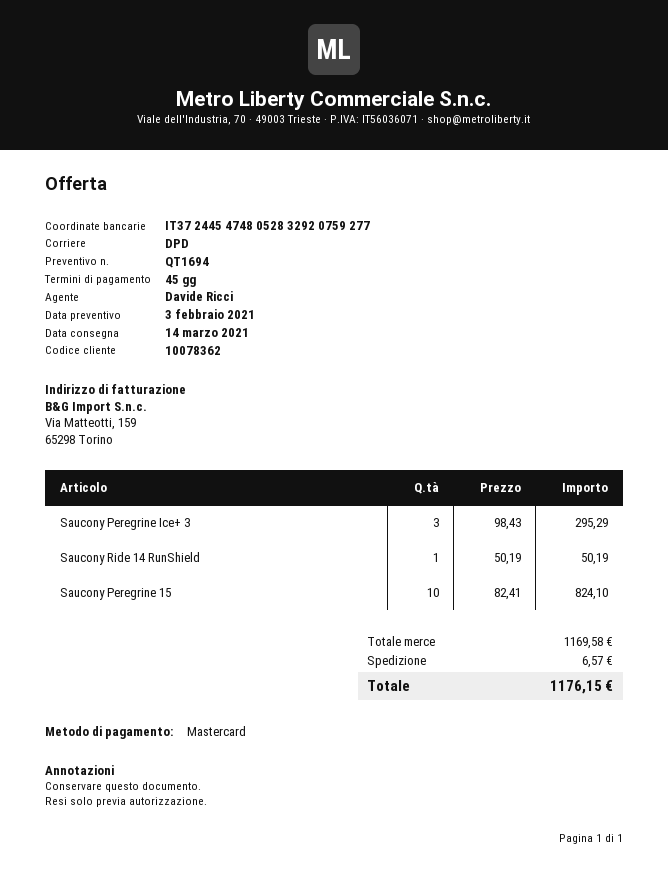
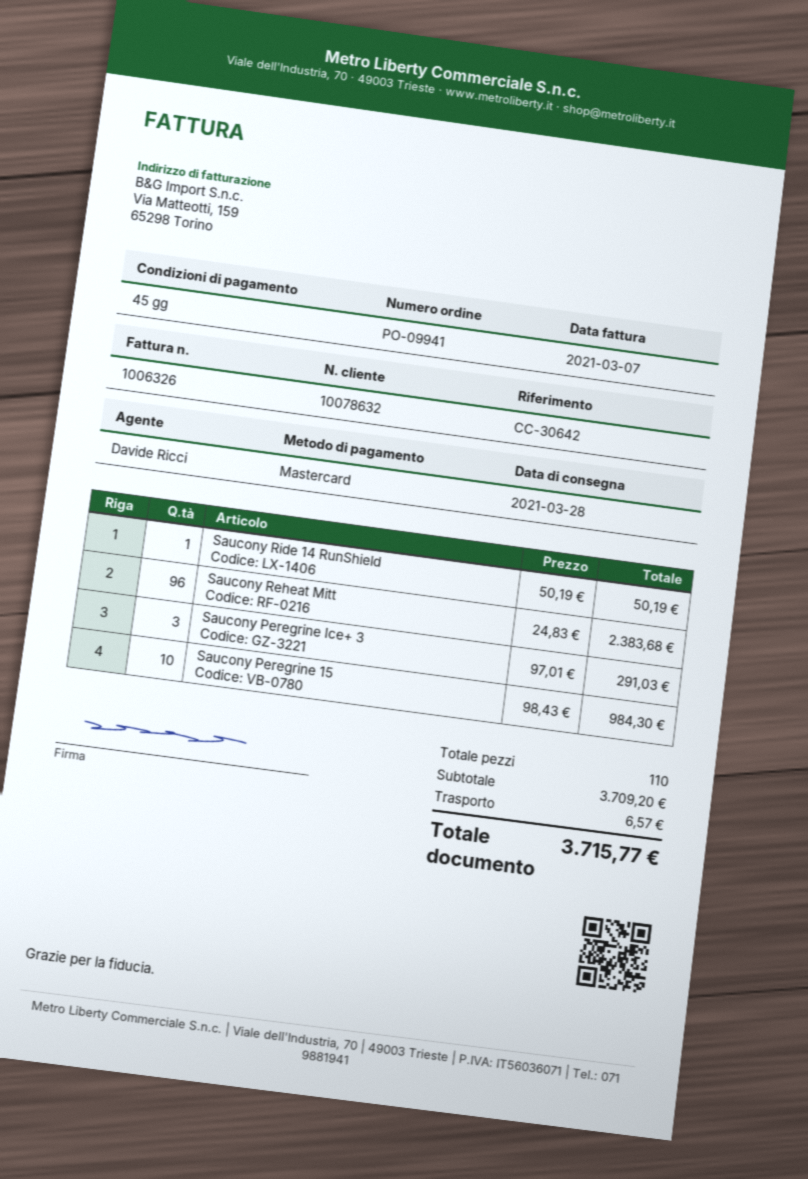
delivery date: 2021-03-14 -> 2021-03-28
customer number: 10078362 -> 10078632
Saucony Peregrine Ice+ 3: 3 x 98.43 = 295.29 -> 3 x 97.01 = 291.03
Saucony Peregrine 15: 10 x 82.41 = 824.10 -> 10 x 98.43 = 984.30
Saucony Reheat Mitt: none -> 96 x 24.83 = 2383.68
subtotal: 1169.58 -> 3709.20
total: 1176.15 -> 3715.77

